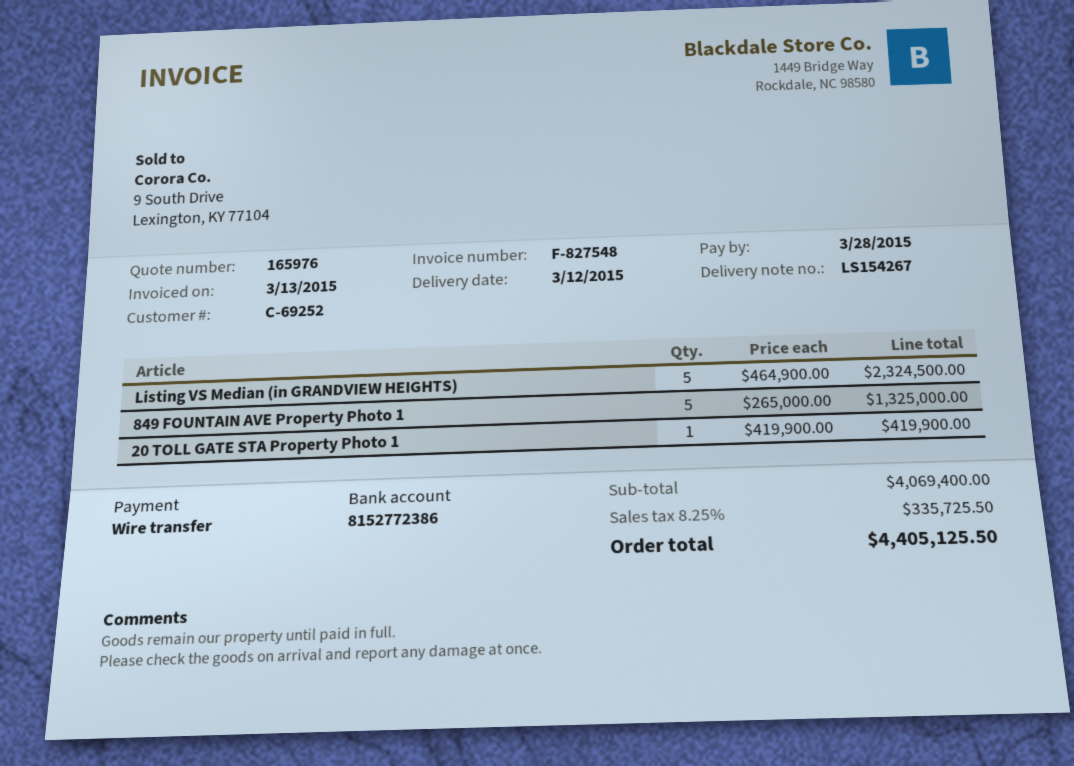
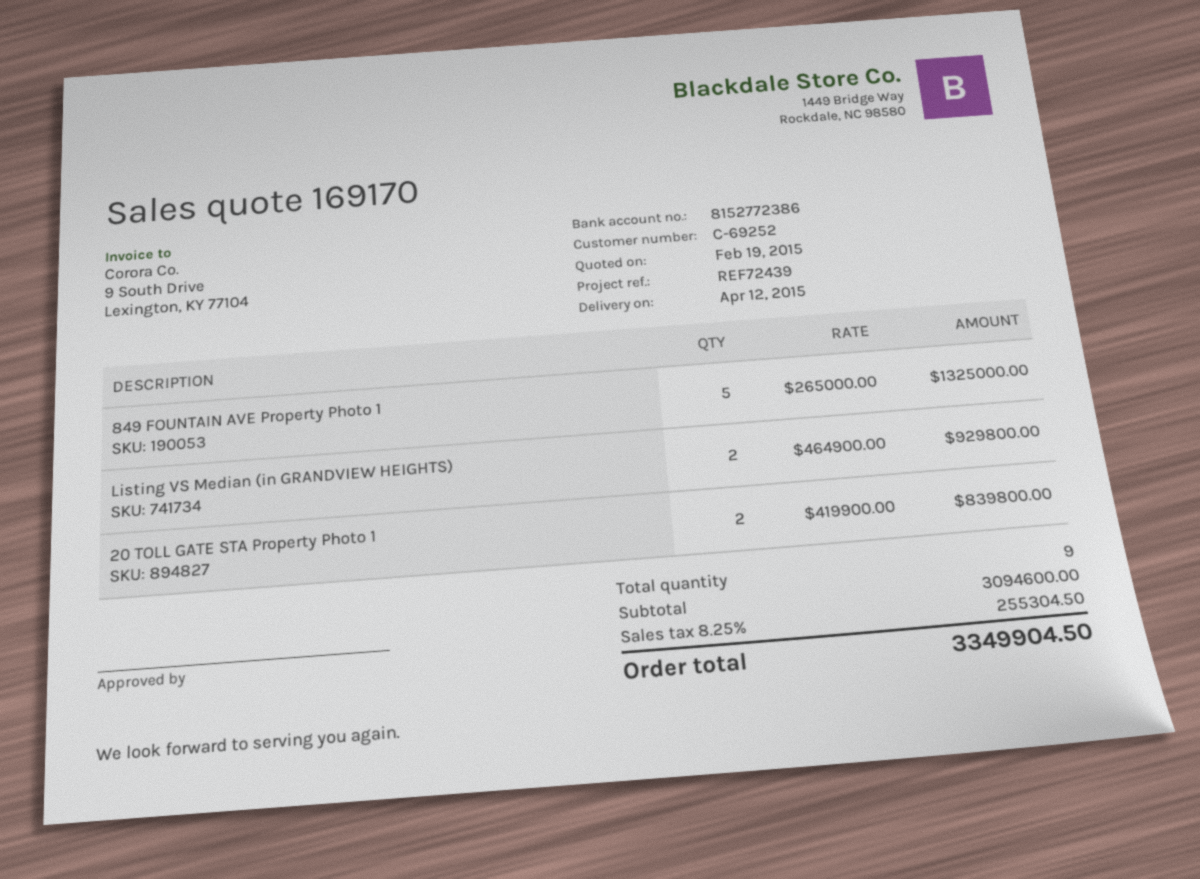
quote number: 165976 -> 169170
delivery date: 2015-03-12 -> 2015-04-12
Listing VS Median (in GRANDVIEW HEIGHTS): 5 x 464900.00 = 2324500.00 -> 2 x 464900.00 = 929800.00
20 TOLL GATE STA Property Photo 1: 1 x 419900.00 = 419900.00 -> 2 x 419900.00 = 839800.00
subtotal: 4069400.00 -> 3094600.00
tax: 8.25% = 335725.50 -> 8.25% = 255304.50
total: 4405125.50 -> 3349904.50

